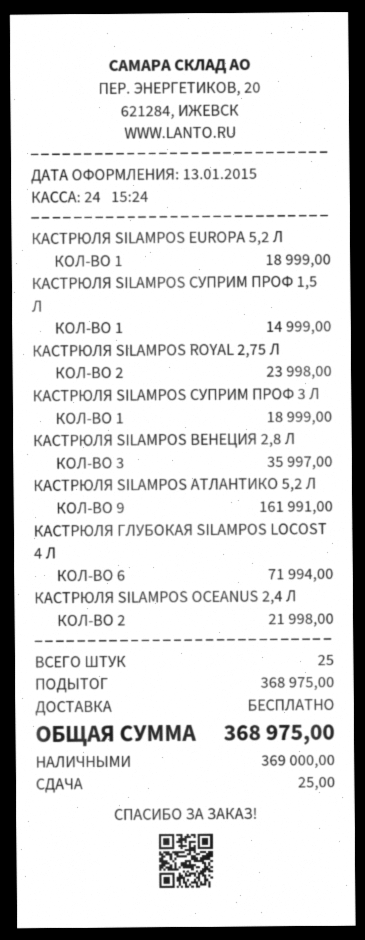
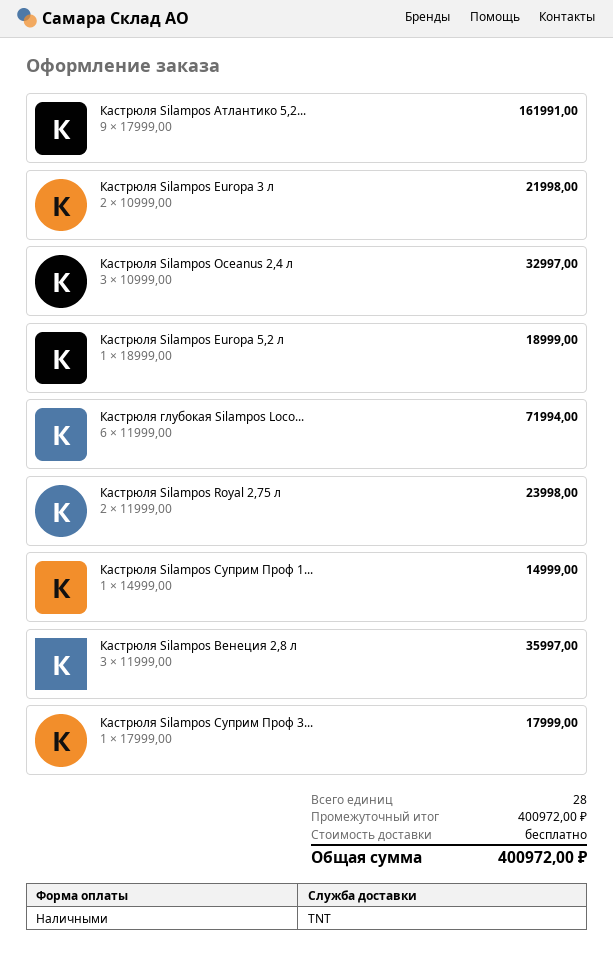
КАСТРЮЛЯ SILAMPOS СУПРИМ ПРОФ 3 Л: 1 for 18999.00 -> 1 for 17999.00
КАСТРЮЛЯ SILAMPOS OCEANUS 2,4 Л: 2 for 21998.00 -> 3 for 32997.00
Кастрюля Silampos Europa 3 л: none -> 2 for 21998.00
total quantity: 25 -> 28
subtotal: 368975.00 -> 400972.00
total: 368975.00 -> 400972.00

